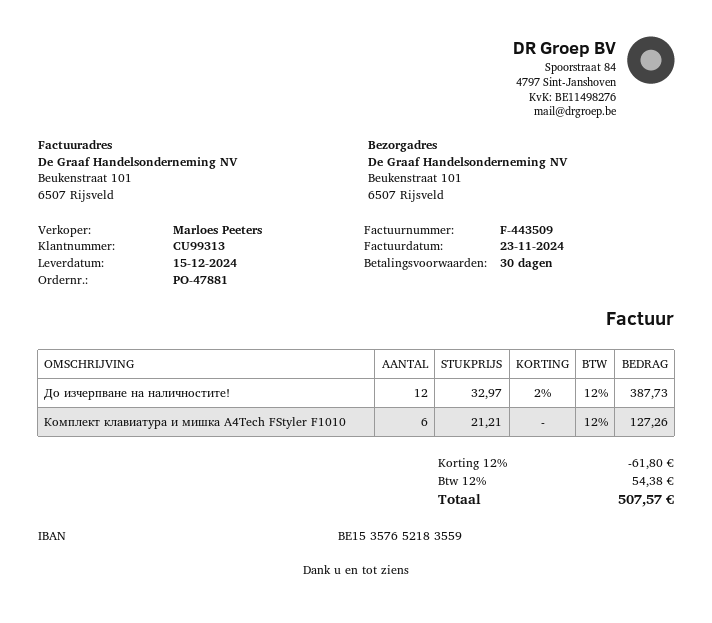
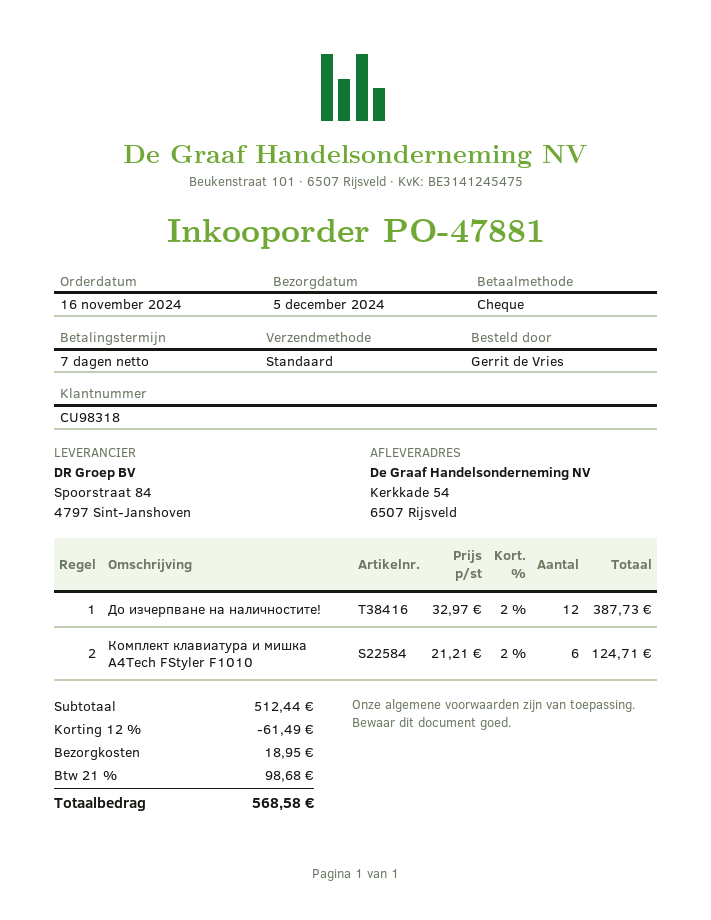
delivery date: 2024-12-15 -> 2024-12-05
payment terms: 30 days -> 7 days
customer number: CU99313 -> CU98318
ship to: Beukenstraat 101, 6507 Rijsveld -> Kerkkade 54, 6507 Rijsveld
Комплект клавиатура и мишка A4Tech FStyler F1010: 6 x 21.21 = 127.26 -> 6 x 21.21 - 2% = 124.71
discount: 12% = 61.80 -> 12% = 61.49
shipping: none -> 18.95
tax: 12% = 54.38 -> 21% = 98.68
total: 507.57 -> 568.58

